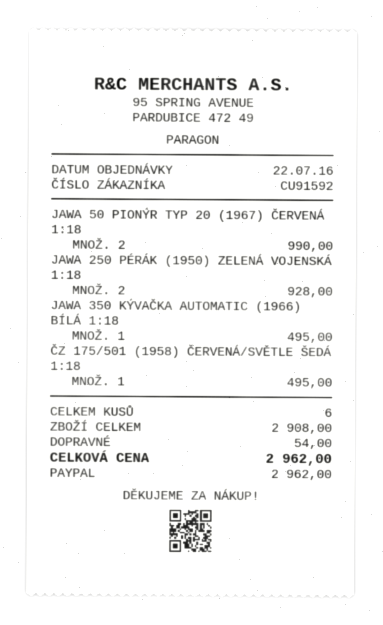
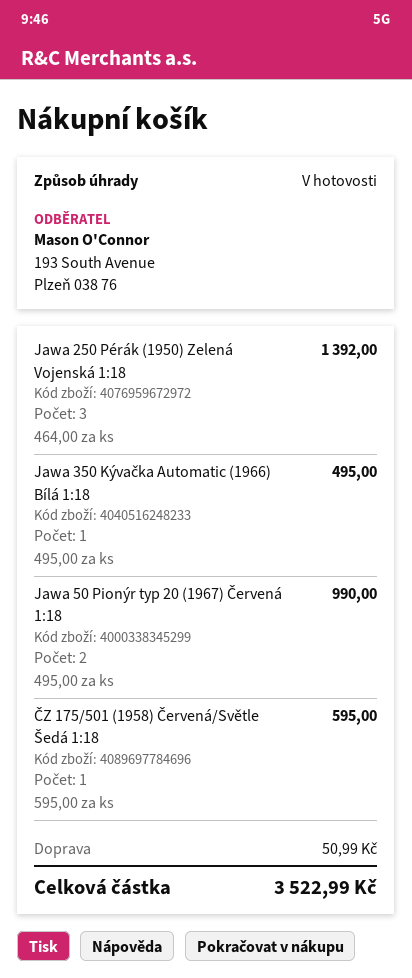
payment method: PayPal -> cash
JAWA 250 PÉRÁK (1950) ZELENÁ VOJENSKÁ 1:18: 2 for 928.00 -> 3 for 1392.00
ČZ 175/501 (1958) ČERVENÁ/SVĚTLE ŠEDÁ 1:18: 1 for 495.00 -> 1 for 595.00
shipping: 54.00 -> 50.99
total: 2962.00 -> 3522.99

